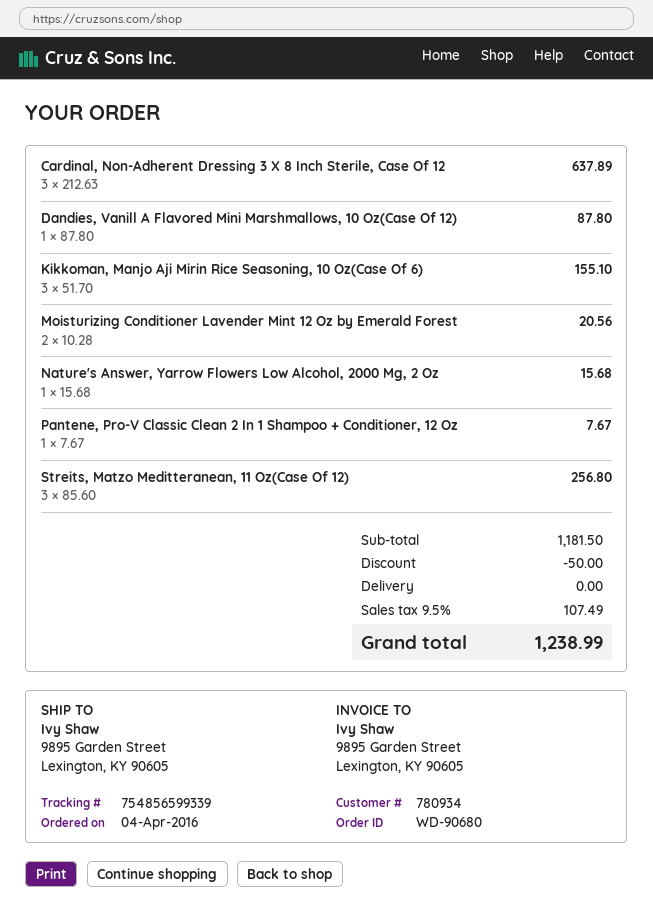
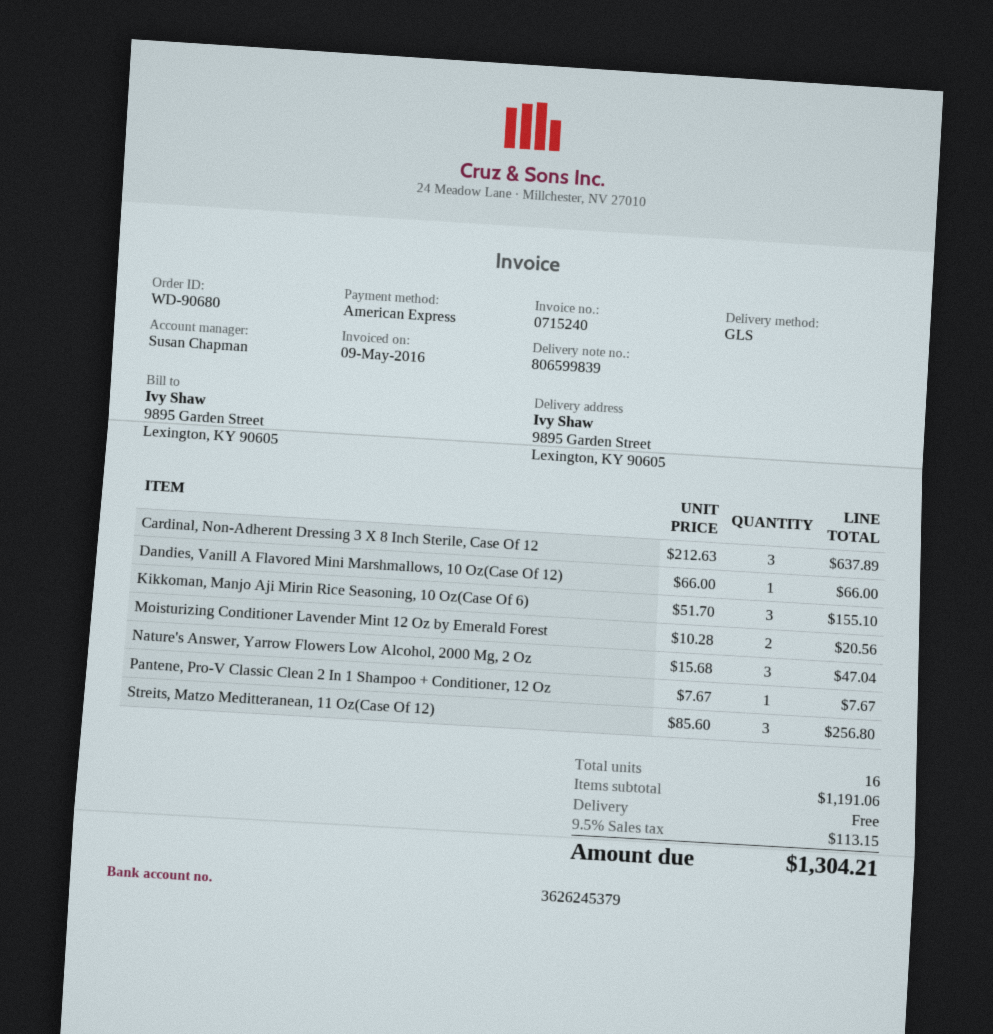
Dandies, Vanill A Flavored Mini Marshmallows, 10 Oz(Case Of 12): 1 x 87.80 = 87.80 -> 1 x 66.00 = 66.00
Nature's Answer, Yarrow Flowers Low Alcohol, 2000 Mg, 2 Oz: 1 x 15.68 = 15.68 -> 3 x 15.68 = 47.04
subtotal: 1181.50 -> 1191.06
discount: 50.00 -> none
tax: 9.5% = 107.49 -> 9.5% = 113.15
total: 1238.99 -> 1304.21

